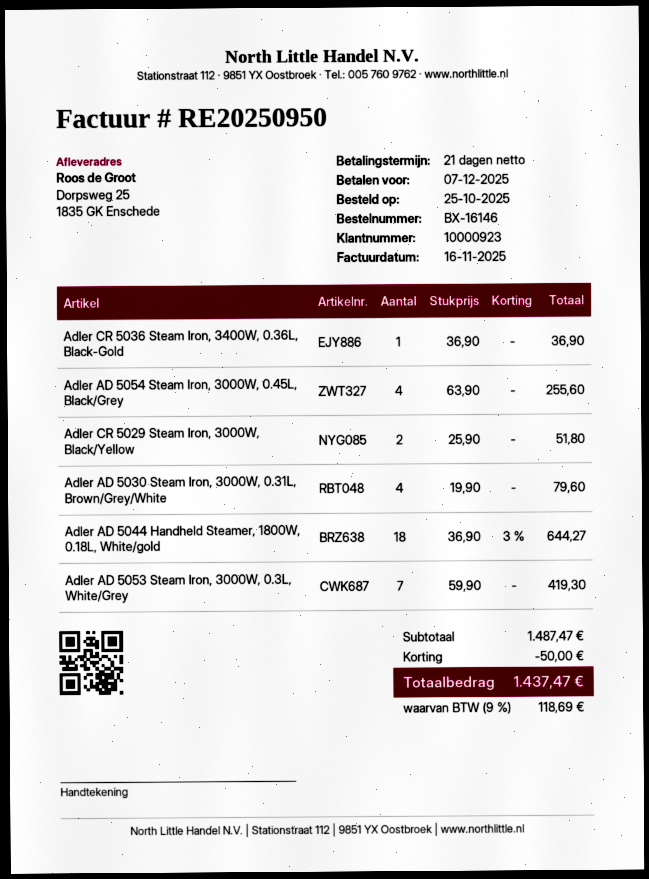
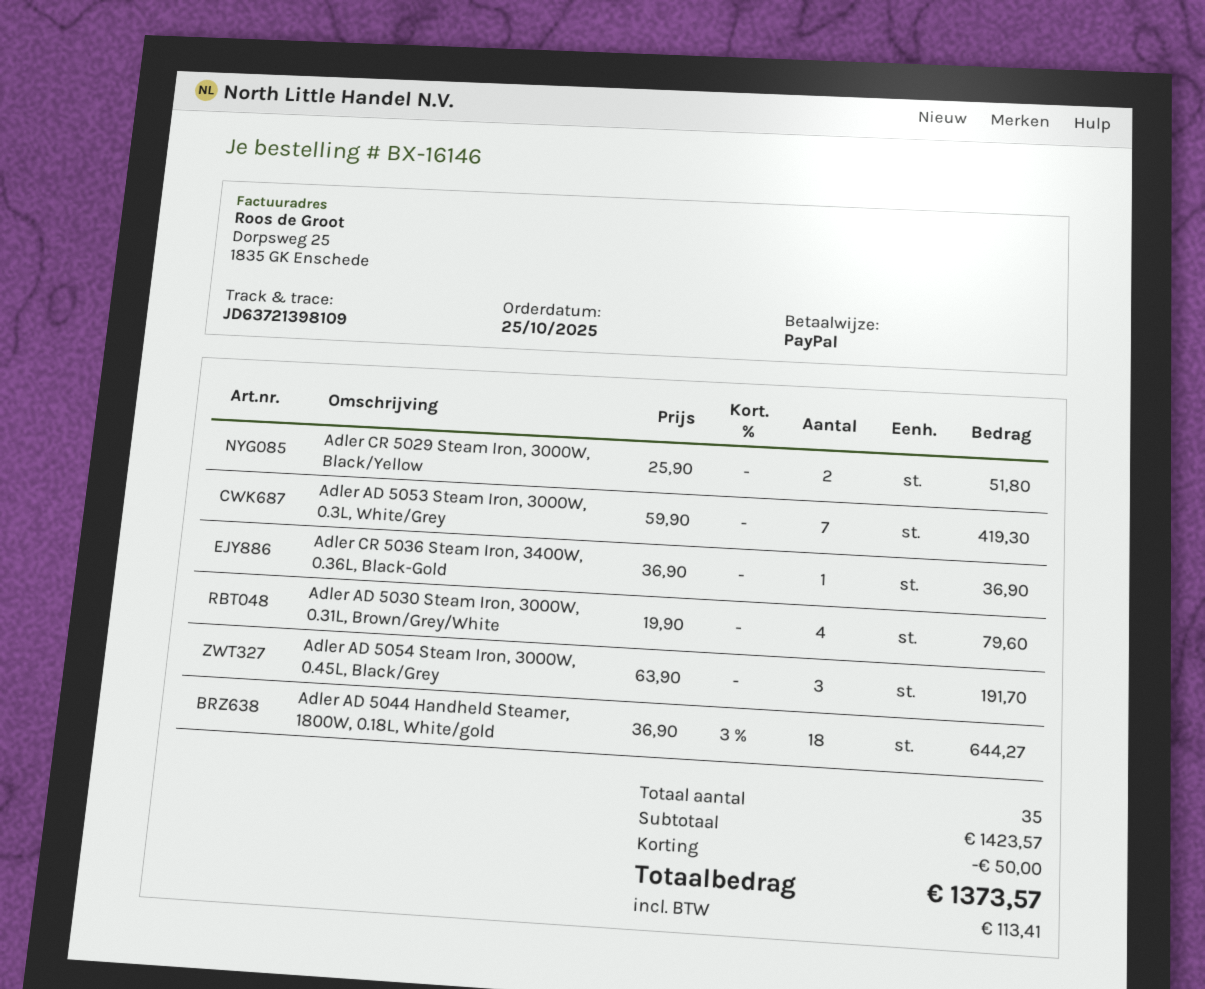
Adler AD 5054 Steam Iron, 3000W, 0.45L, Black/Grey: 4 x 63.90 = 255.60 -> 3 x 63.90 = 191.70
subtotal: 1487.47 -> 1423.57
tax: 118.69 -> 113.41
total: 1437.47 -> 1373.57

